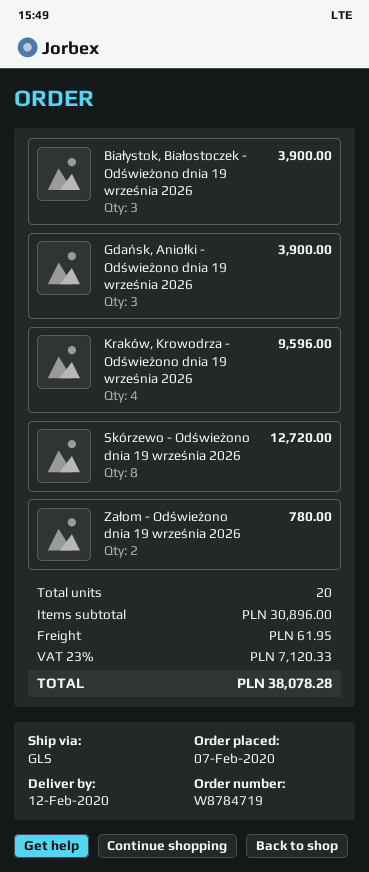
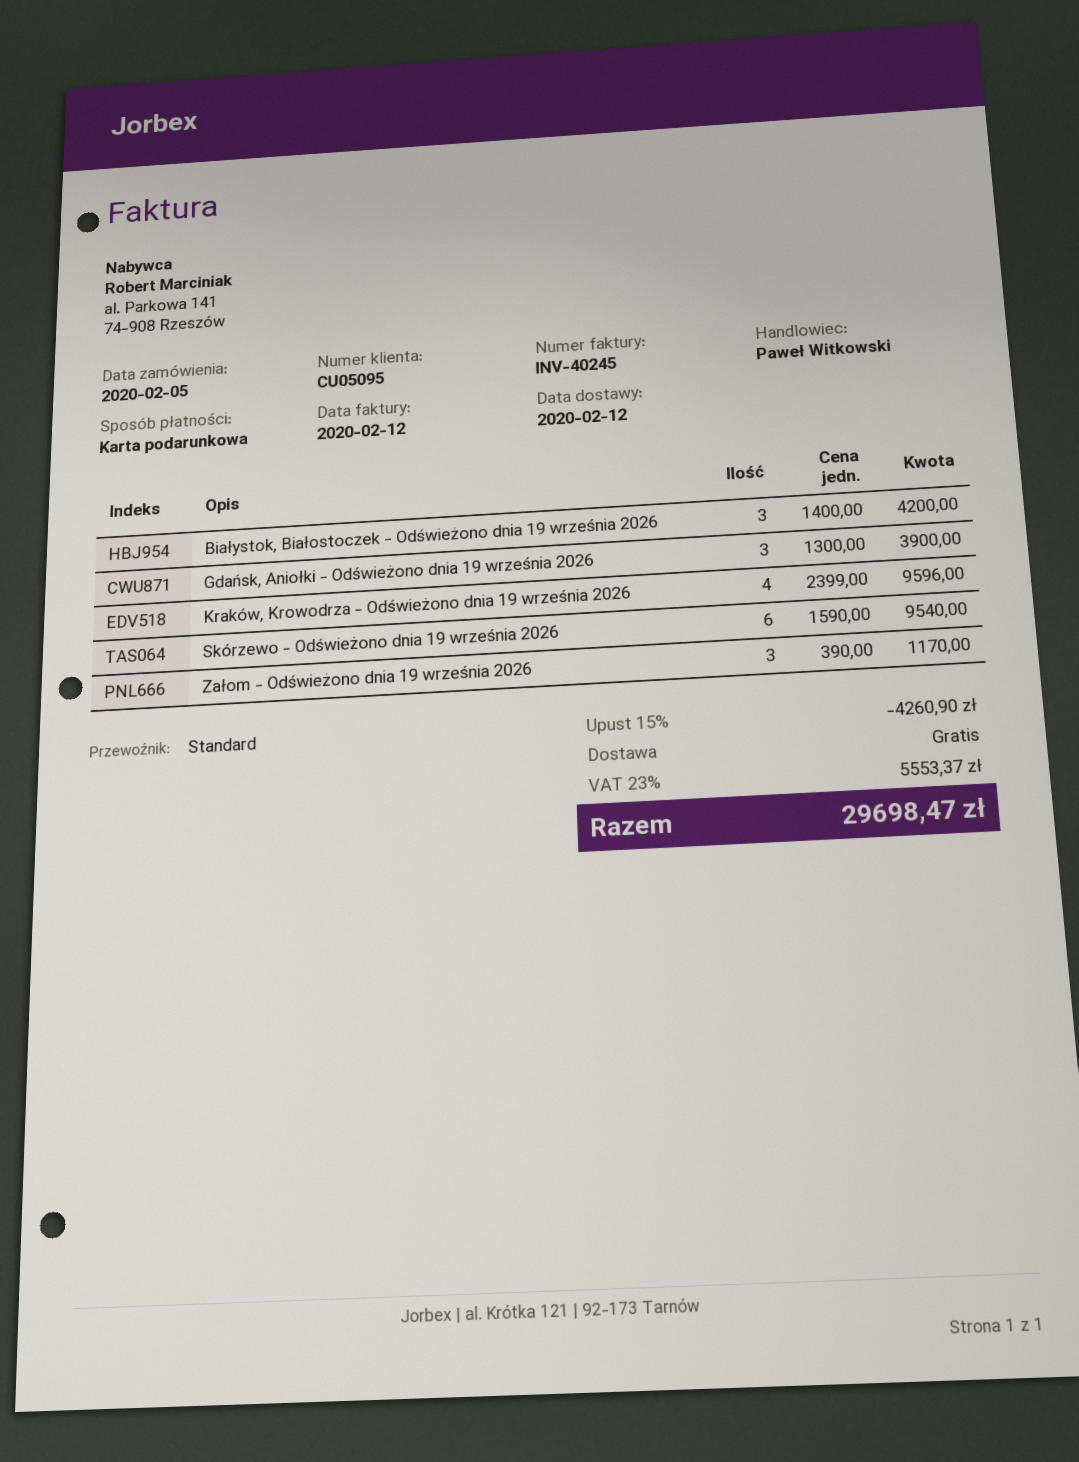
order date: 2020-02-07 -> 2020-02-05
shipping method: GLS -> standard
Białystok, Białostoczek - Odświeżono dnia 19 września 2026: 3 for 3900.00 -> 3 for 4200.00
Skórzewo - Odświeżono dnia 19 września 2026: 8 for 12720.00 -> 6 for 9540.00
Załom - Odświeżono dnia 19 września 2026: 2 for 780.00 -> 3 for 1170.00
discount: none -> 15% = 4260.90
shipping: 61.95 -> 0.00
tax: 23% = 7120.33 -> 23% = 5553.37
total: 38078.28 -> 29698.47

